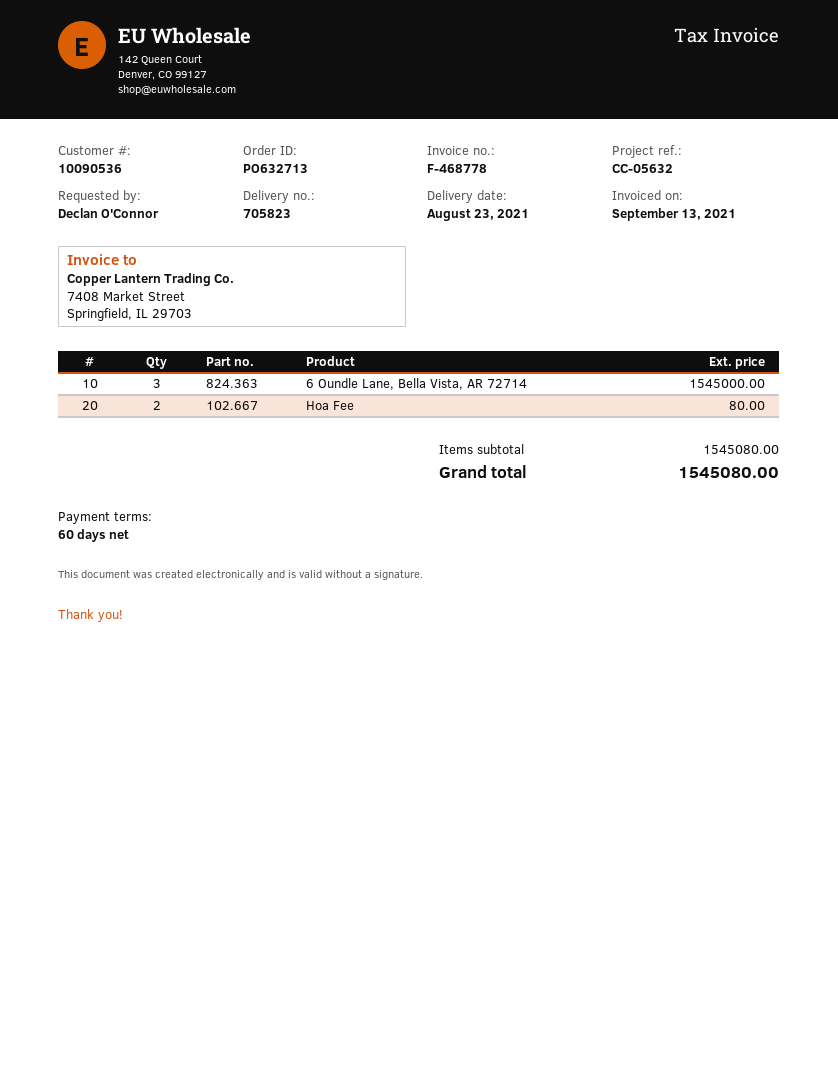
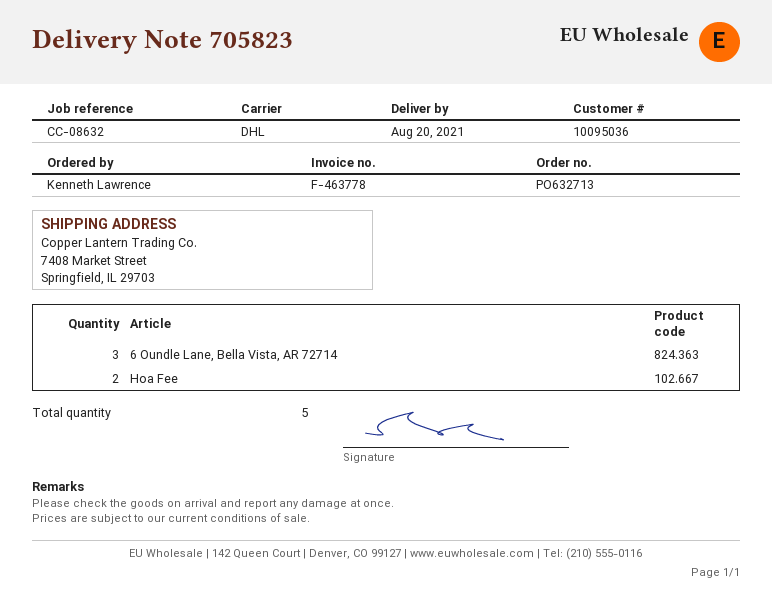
delivery date: 2021-08-23 -> 2021-08-20
invoice number: F-468778 -> F-463778
customer number: 10090536 -> 10095036
reference: CC-05632 -> CC-08632
ordered by: Declan O'Connor -> Kenneth Lawrence

